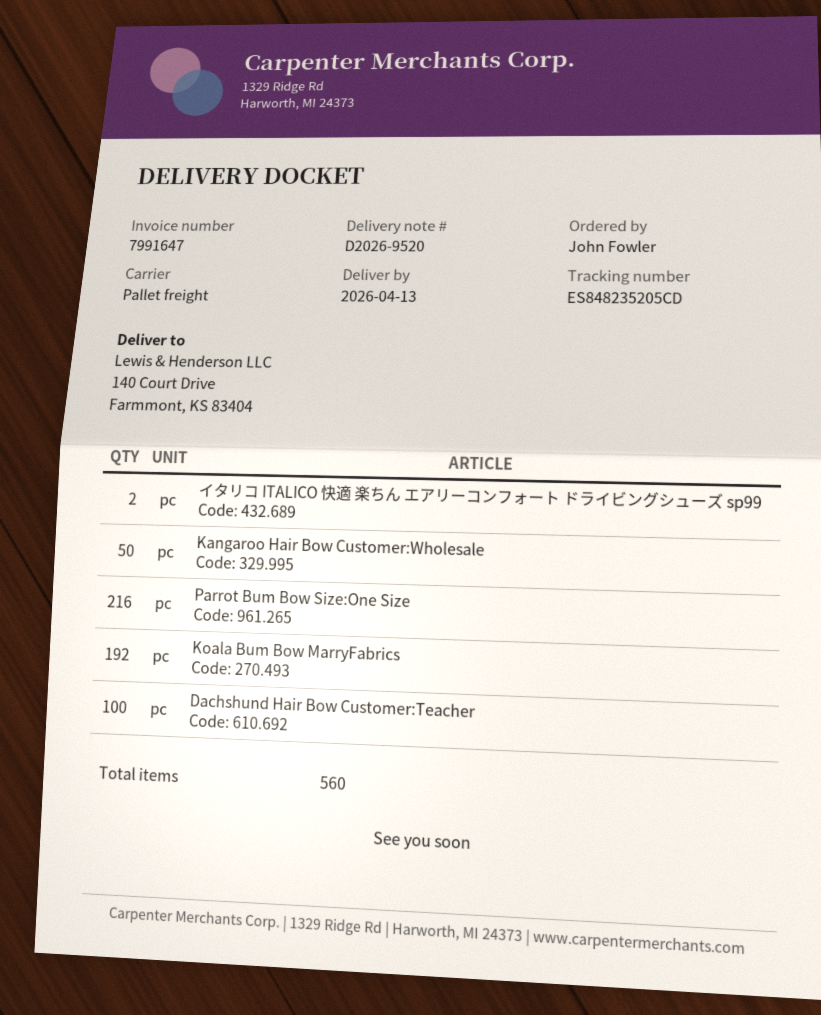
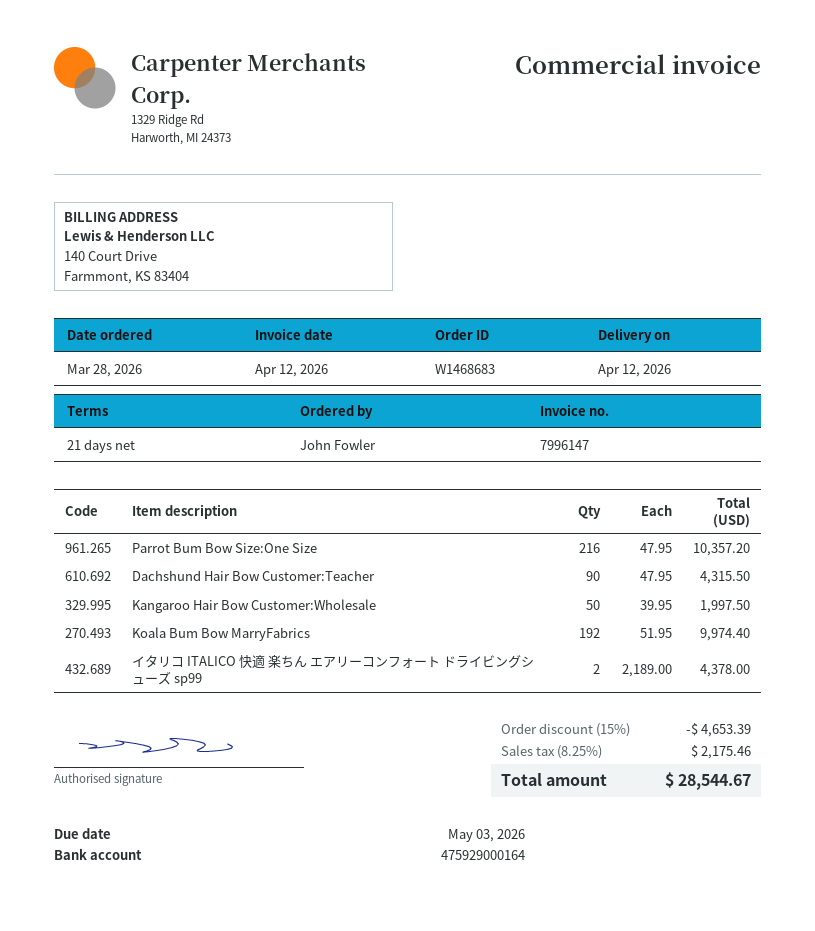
delivery date: 2026-04-13 -> 2026-04-12
invoice number: 7991647 -> 7996147
Dachshund Hair Bow Customer:Teacher: 100 -> 90

